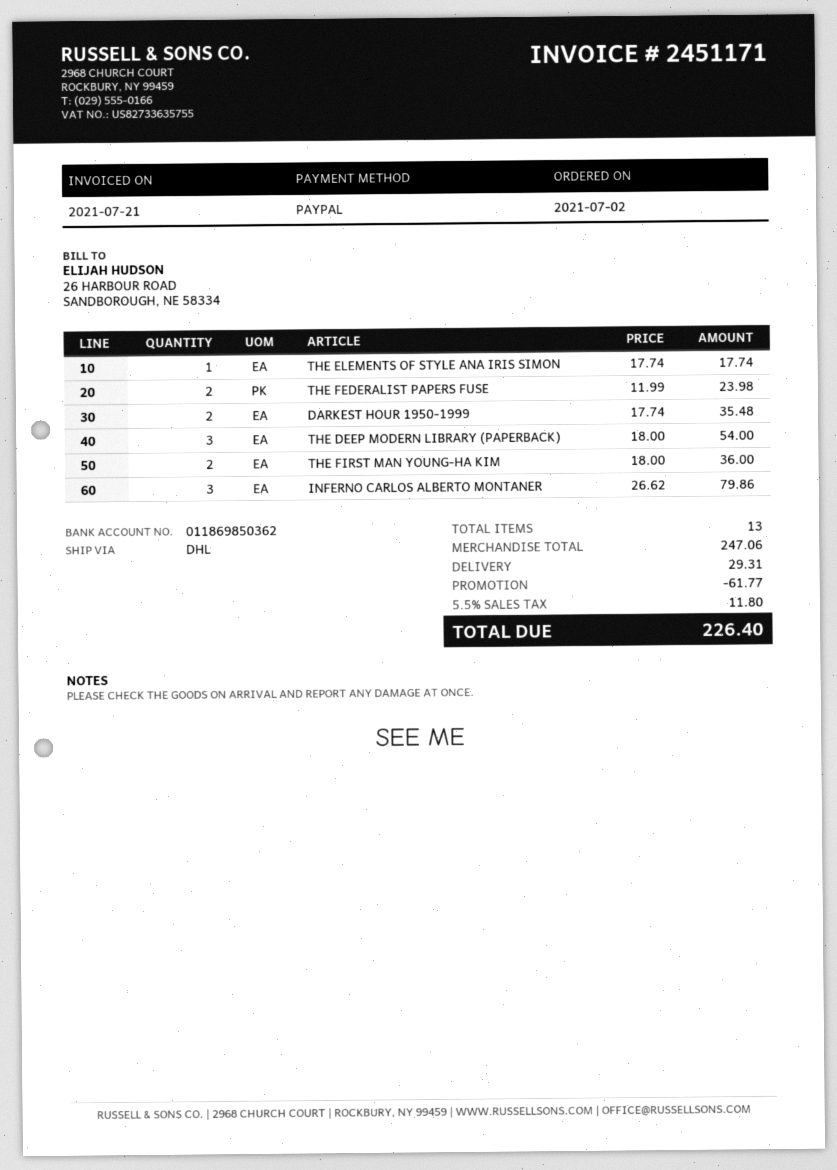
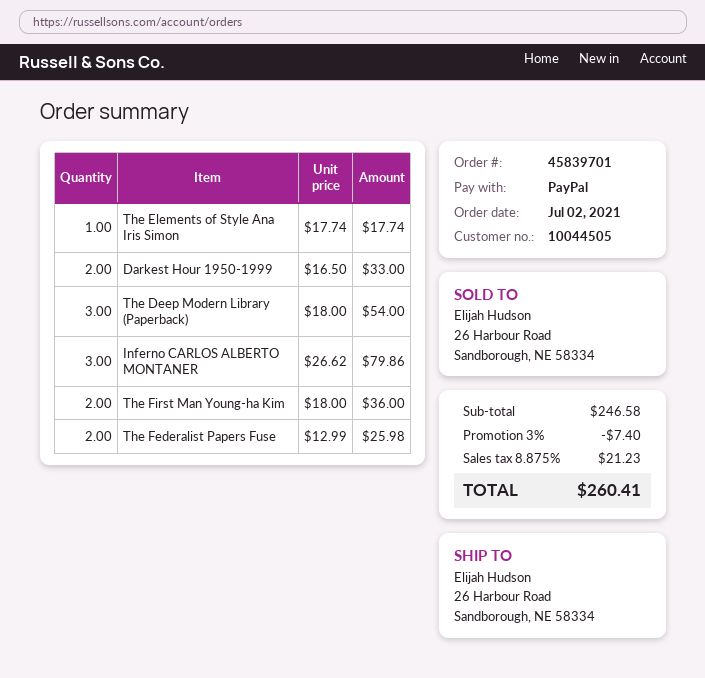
THE FEDERALIST PAPERS FUSE: 2 x 11.99 = 23.98 -> 2 x 12.99 = 25.98
DARKEST HOUR 1950-1999: 2 x 17.74 = 35.48 -> 2 x 16.50 = 33.00
subtotal: 247.06 -> 246.58
discount: 61.77 -> 7.40
shipping: 29.31 -> none
tax: 5.5% = 11.80 -> 8.875% = 21.23
total: 226.40 -> 260.41

